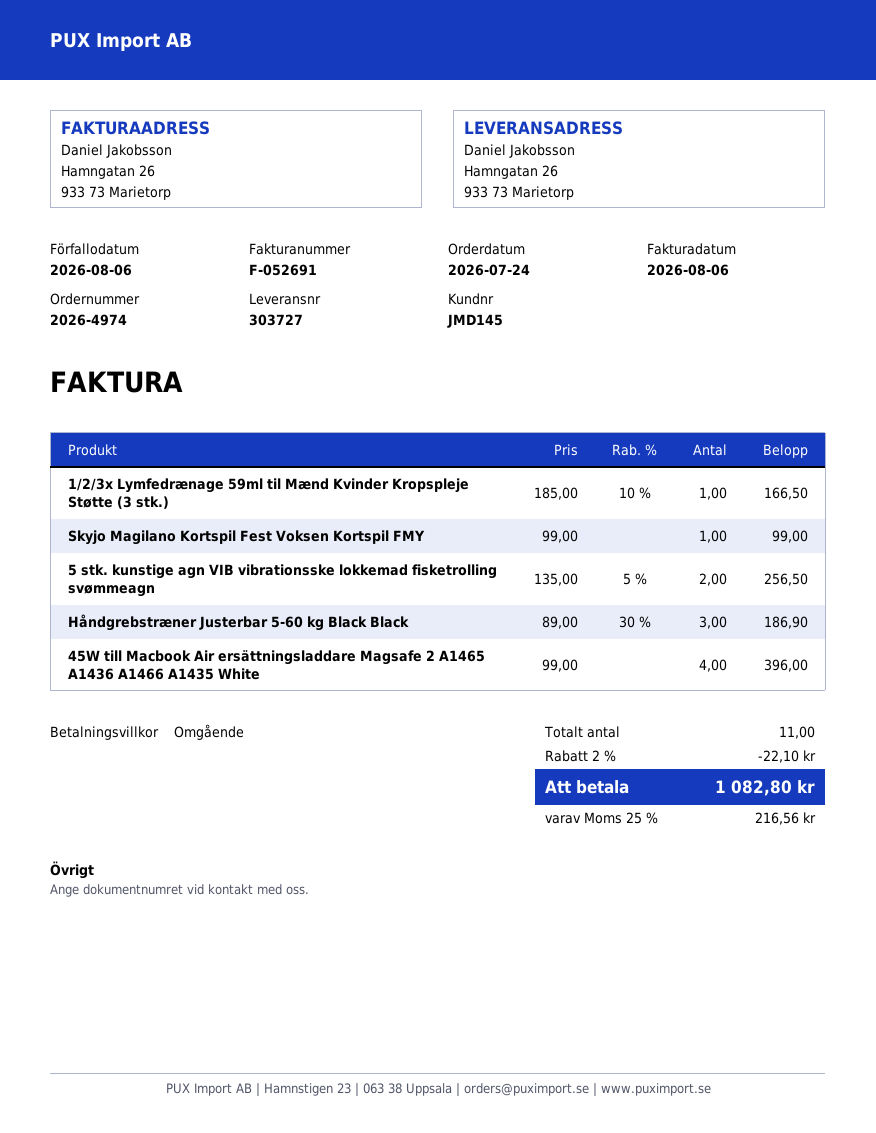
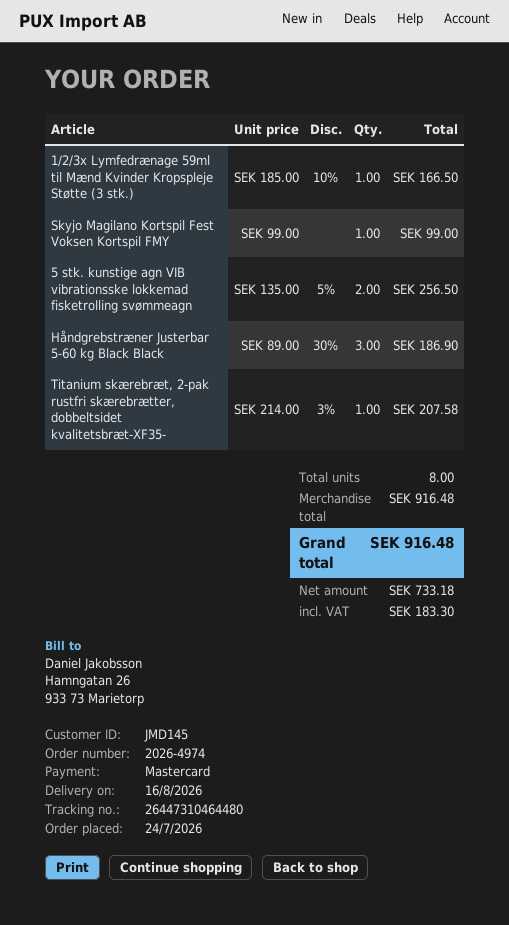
45W till Macbook Air ersättningsladdare Magsafe 2 A1465 A1436 A1466 A1435 White: 4 x 99.00 = 396.00 -> none
Titanium skærebræt, 2-pak rustfri skærebrætter, dobbeltsidet kvalitetsbræt-XF35-: none -> 1 x 214.00 - 3% = 207.58
total quantity: 11 -> 8
discount: 2% = 22.10 -> none
tax: 216.56 -> 183.30
total: 1082.80 -> 916.48

